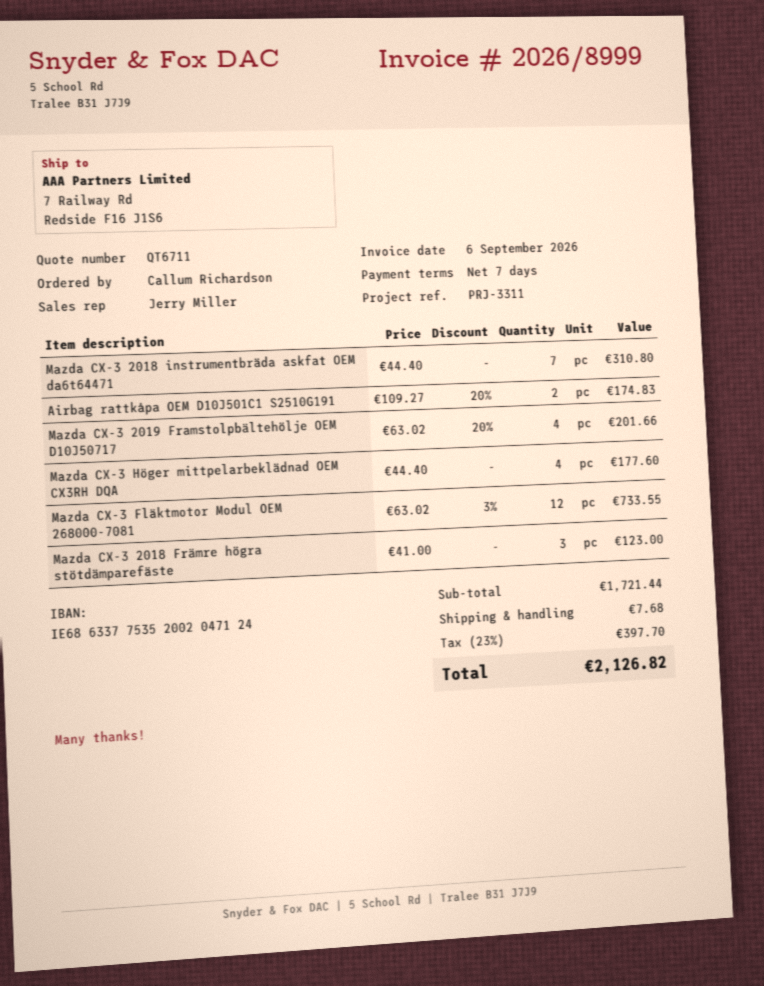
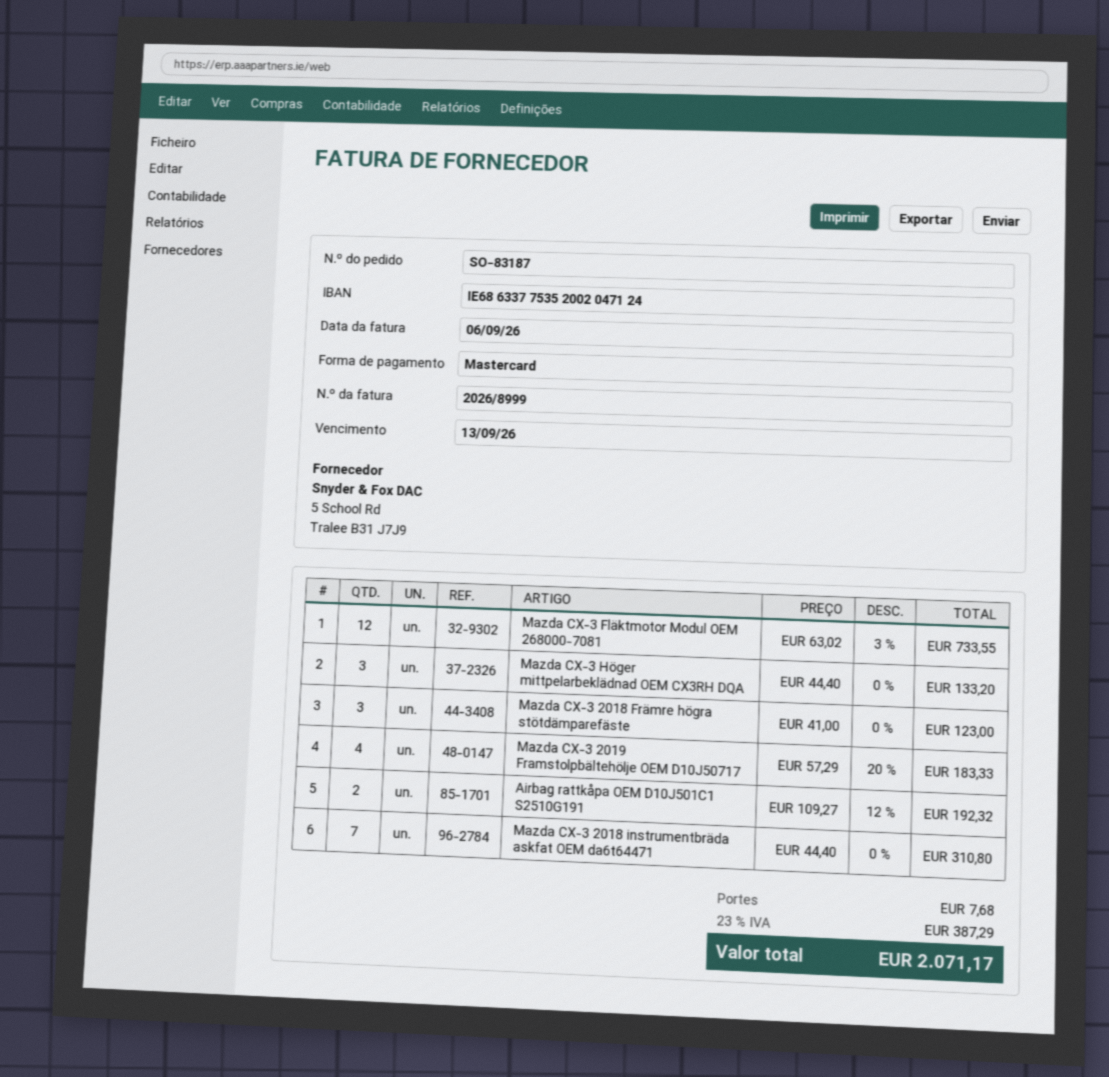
Airbag rattkåpa OEM D10J501C1 S2510G191: 2 x 109.27 - 20% = 174.83 -> 2 x 109.27 - 12% = 192.32
Mazda CX-3 2019 Framstolpbältehölje OEM D10J50717: 4 x 63.02 - 20% = 201.66 -> 4 x 57.29 - 20% = 183.33
Mazda CX-3 Höger mittpelarbeklädnad OEM CX3RH DQA: 4 x 44.40 = 177.60 -> 3 x 44.40 = 133.20
tax: 23% = 397.70 -> 23% = 387.29
total: 2126.82 -> 2071.17

